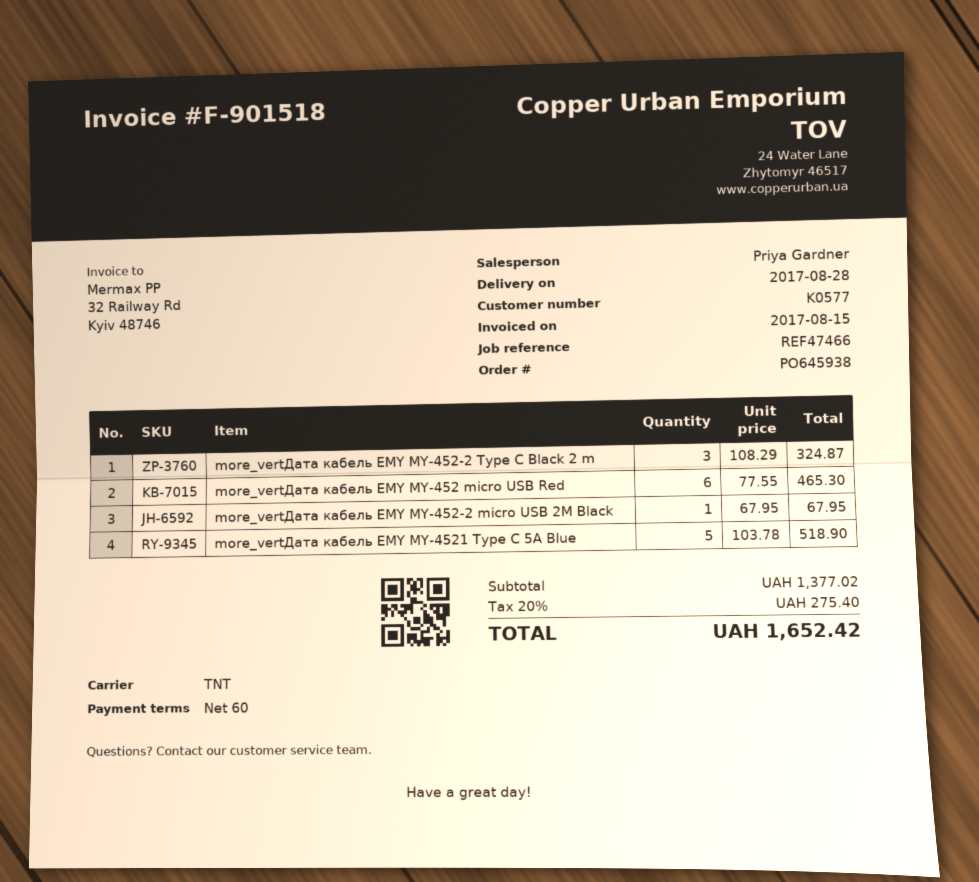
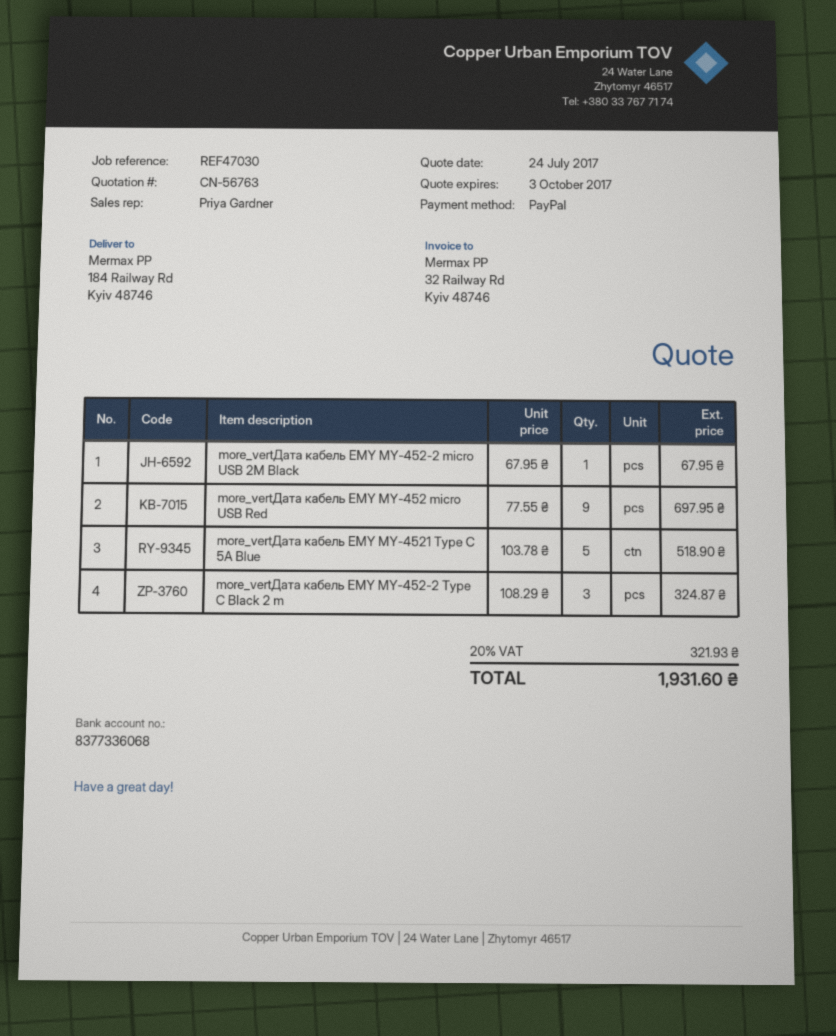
reference: REF47466 -> REF47030
more_vertДата кабель EMY MY-452 micro USB Red: 6 x 77.55 = 465.30 -> 9 x 77.55 = 697.95
tax: 20% = 275.40 -> 20% = 321.93
total: 1652.42 -> 1931.60

